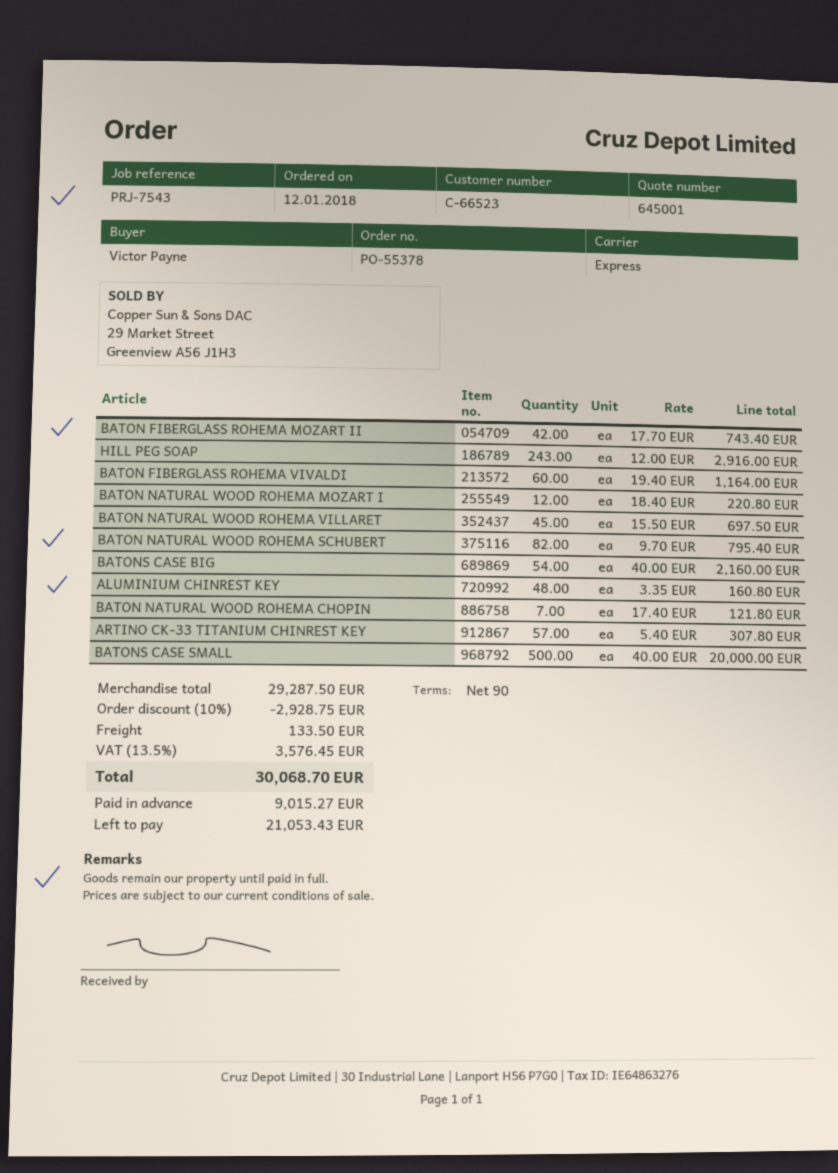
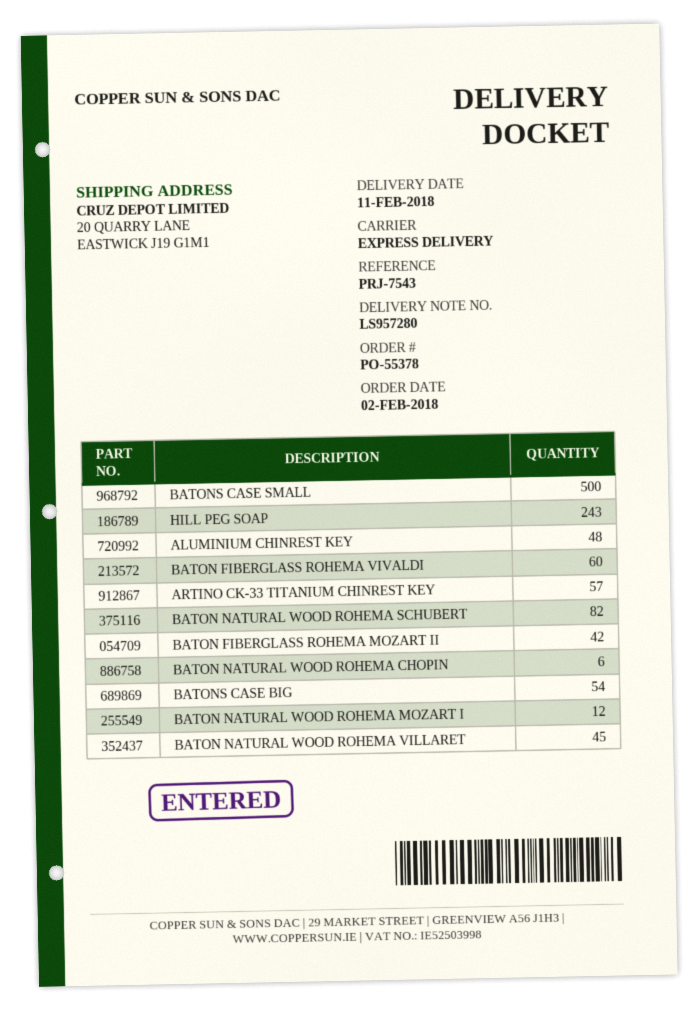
order date: 2018-01-12 -> 2018-02-02
BATON NATURAL WOOD ROHEMA CHOPIN: 7 -> 6

